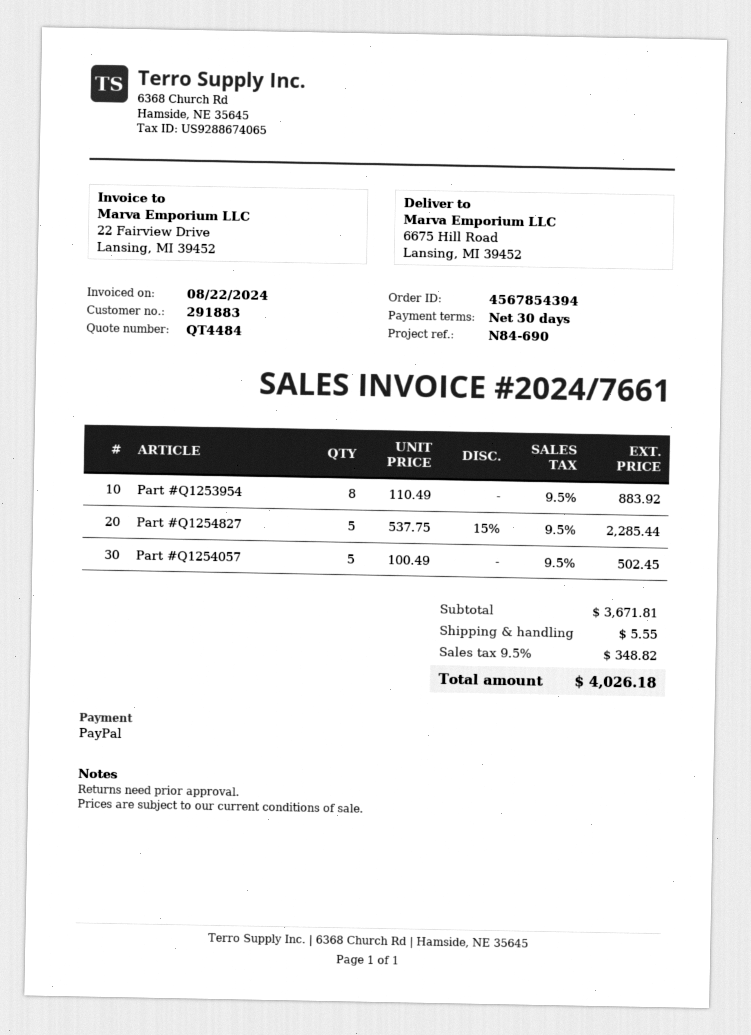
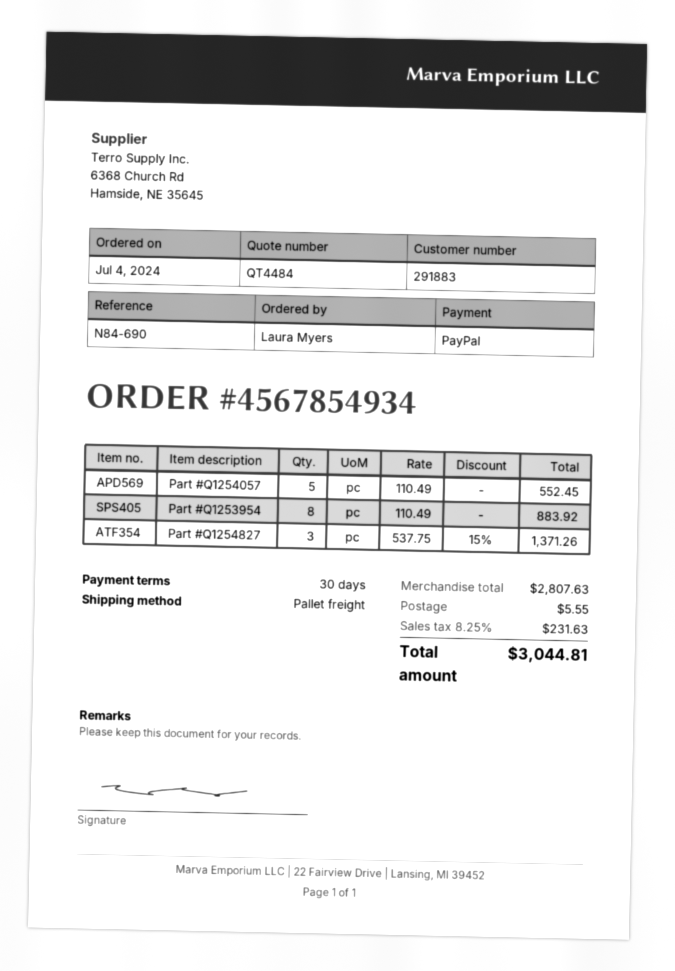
order number: 4567854394 -> 4567854934
Part #Q1254827: 5 x 537.75 - 15% = 2285.44 -> 3 x 537.75 - 15% = 1371.26
Part #Q1254057: 5 x 100.49 = 502.45 -> 5 x 110.49 = 552.45
subtotal: 3671.81 -> 2807.63
tax: 9.5% = 348.82 -> 8.25% = 231.63
total: 4026.18 -> 3044.81

